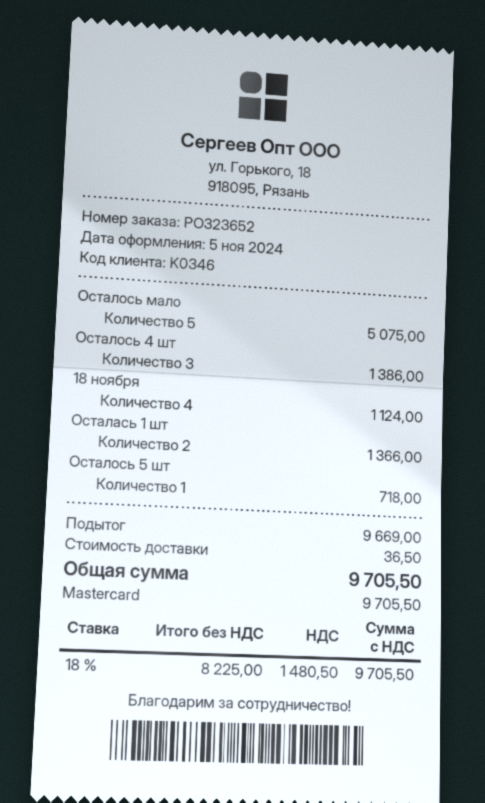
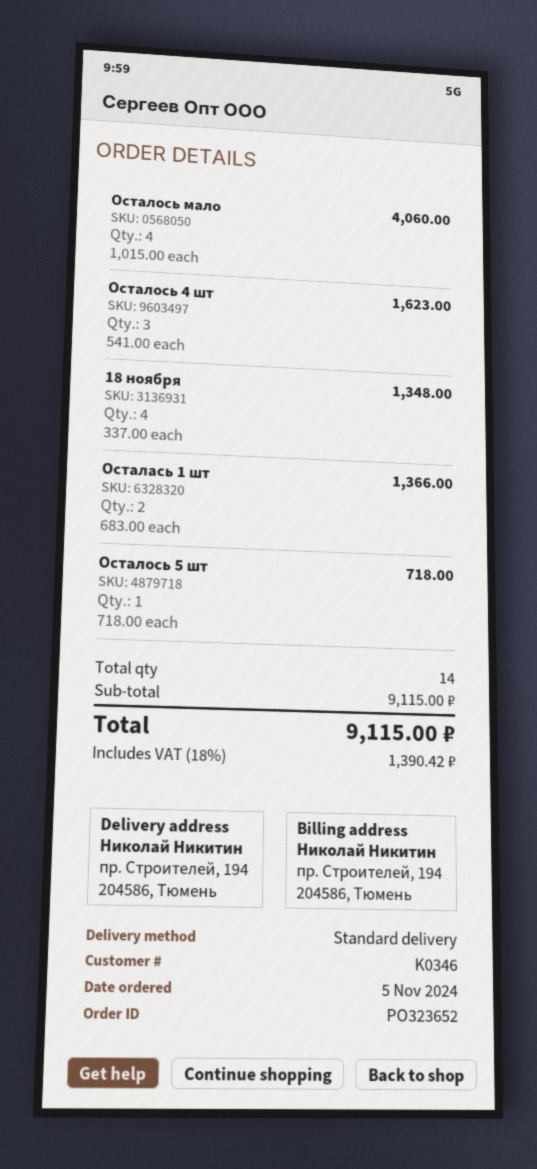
Осталось мало: 5 for 5075.00 -> 4 for 4060.00
Осталось 4 шт: 3 for 1386.00 -> 3 for 1623.00
18 ноября: 4 for 1124.00 -> 4 for 1348.00
subtotal: 9669.00 -> 9115.00
shipping: 36.50 -> none
tax: 18% = 1480.50 -> 18% = 1390.42
total: 9705.50 -> 9115.00

